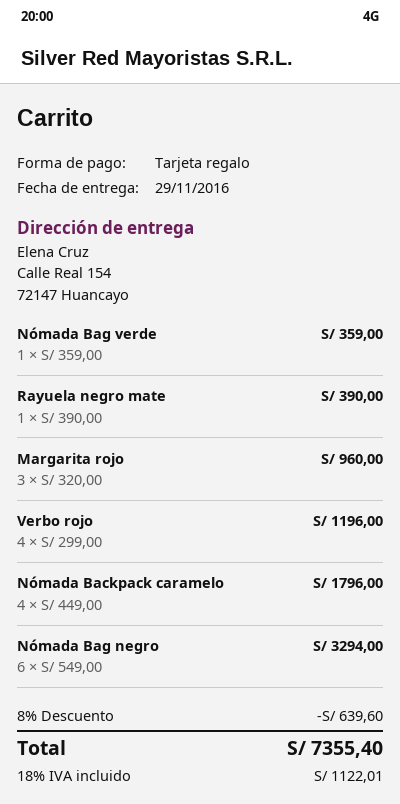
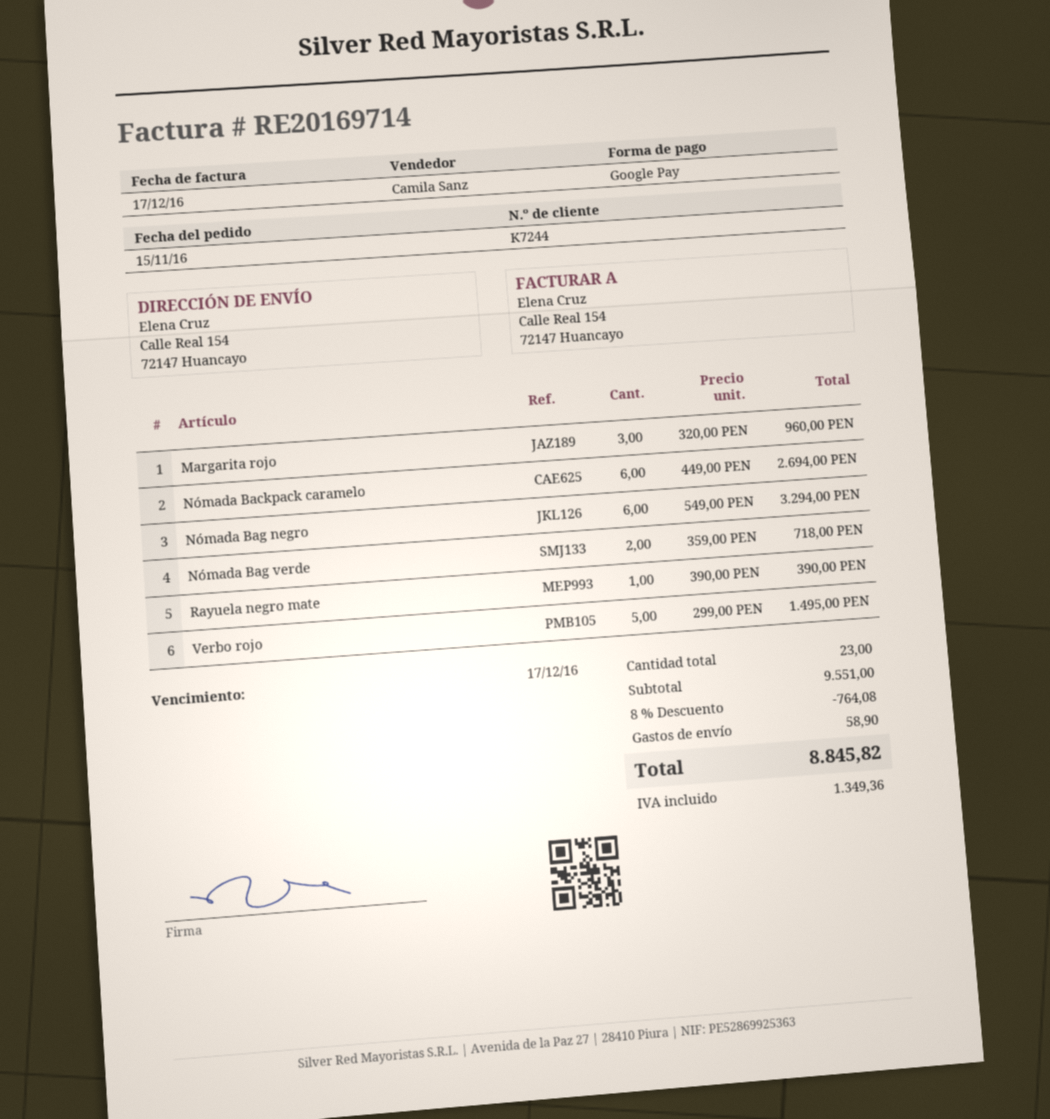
payment method: gift card -> Google Pay
Nómada Bag verde: 1 x 359.00 = 359.00 -> 2 x 359.00 = 718.00
Verbo rojo: 4 x 299.00 = 1196.00 -> 5 x 299.00 = 1495.00
Nómada Backpack caramelo: 4 x 449.00 = 1796.00 -> 6 x 449.00 = 2694.00
discount: 8% = 639.60 -> 8% = 764.08
shipping: none -> 58.90
tax: 1122.01 -> 1349.36
total: 7355.40 -> 8845.82

